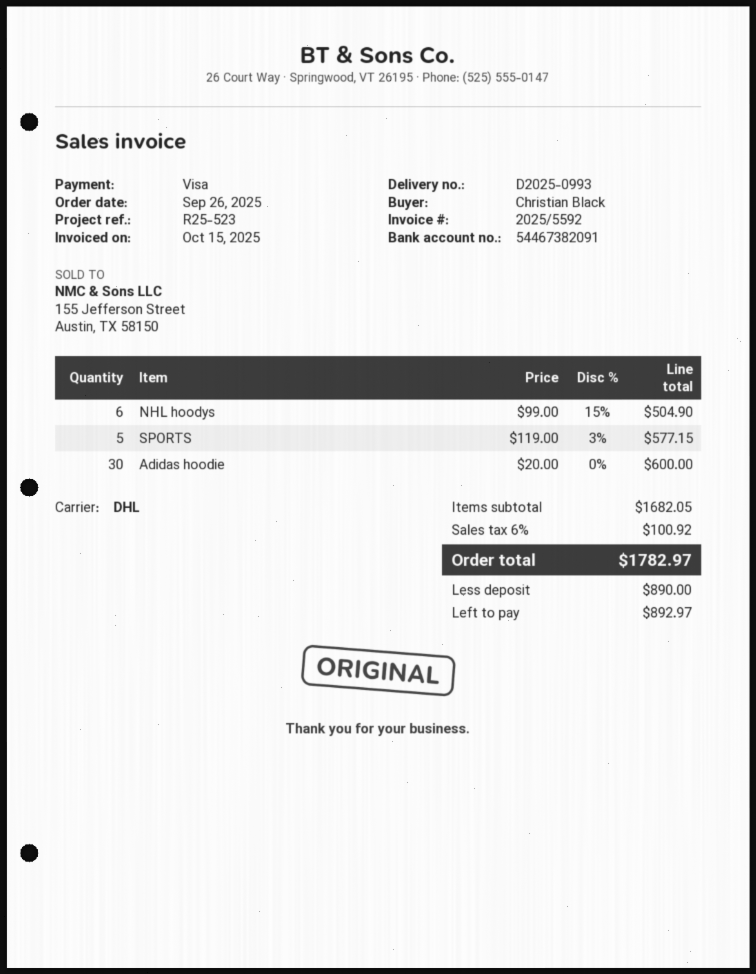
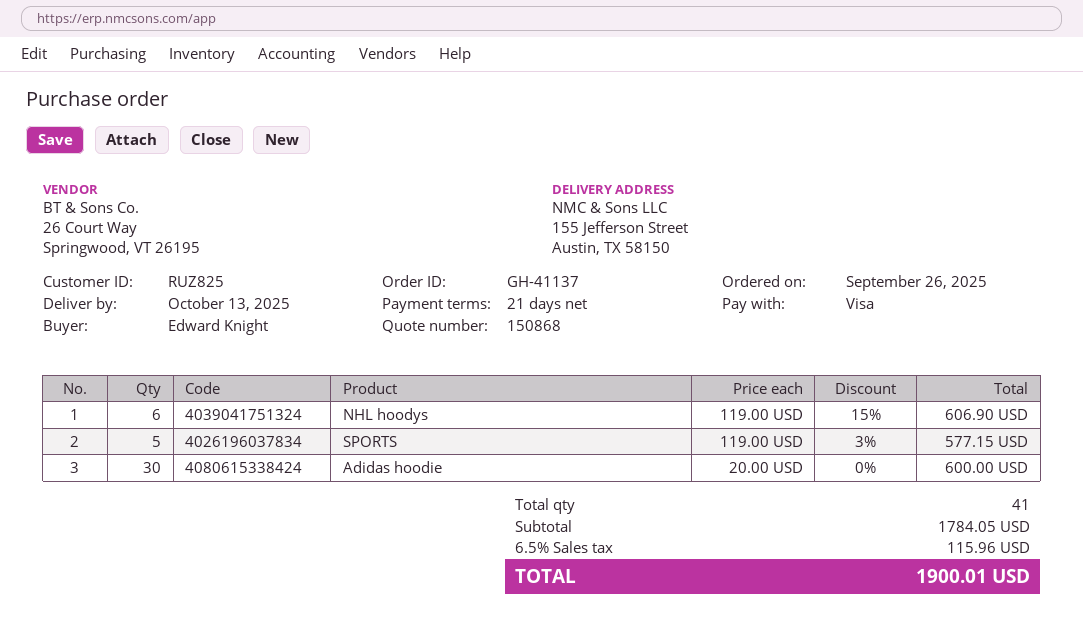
ordered by: Christian Black -> Edward Knight
NHL hoodys: 6 x 99.00 - 15% = 504.90 -> 6 x 119.00 - 15% = 606.90
subtotal: 1682.05 -> 1784.05
tax: 6% = 100.92 -> 6.5% = 115.96
total: 1782.97 -> 1900.01

